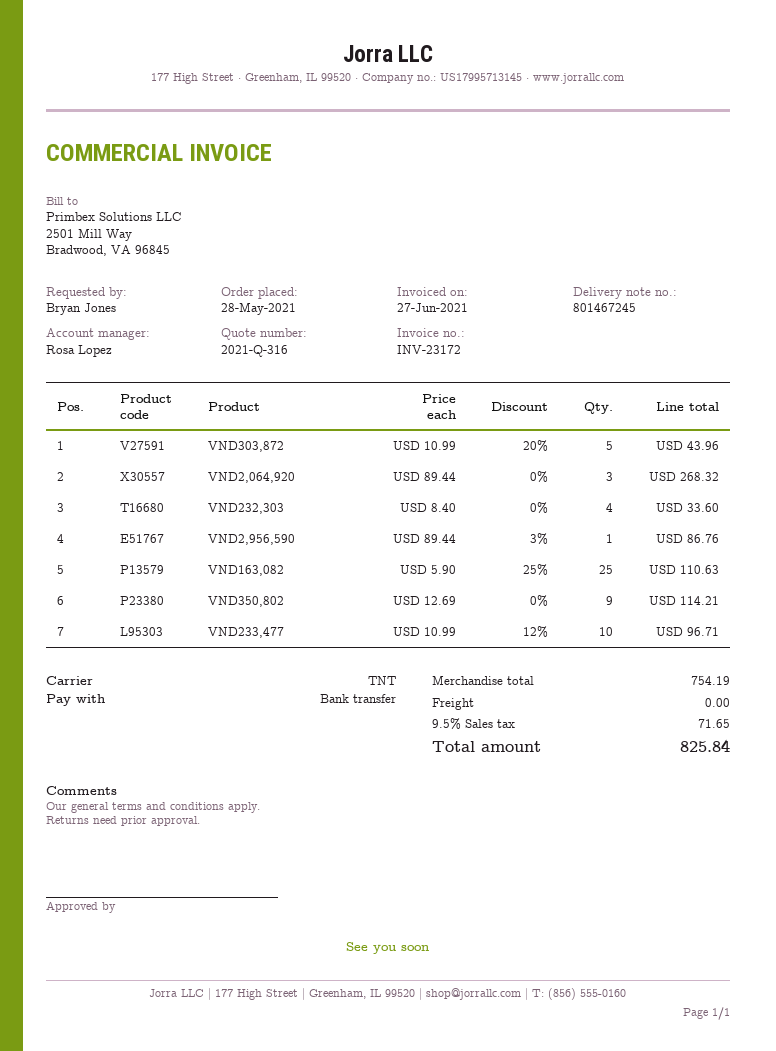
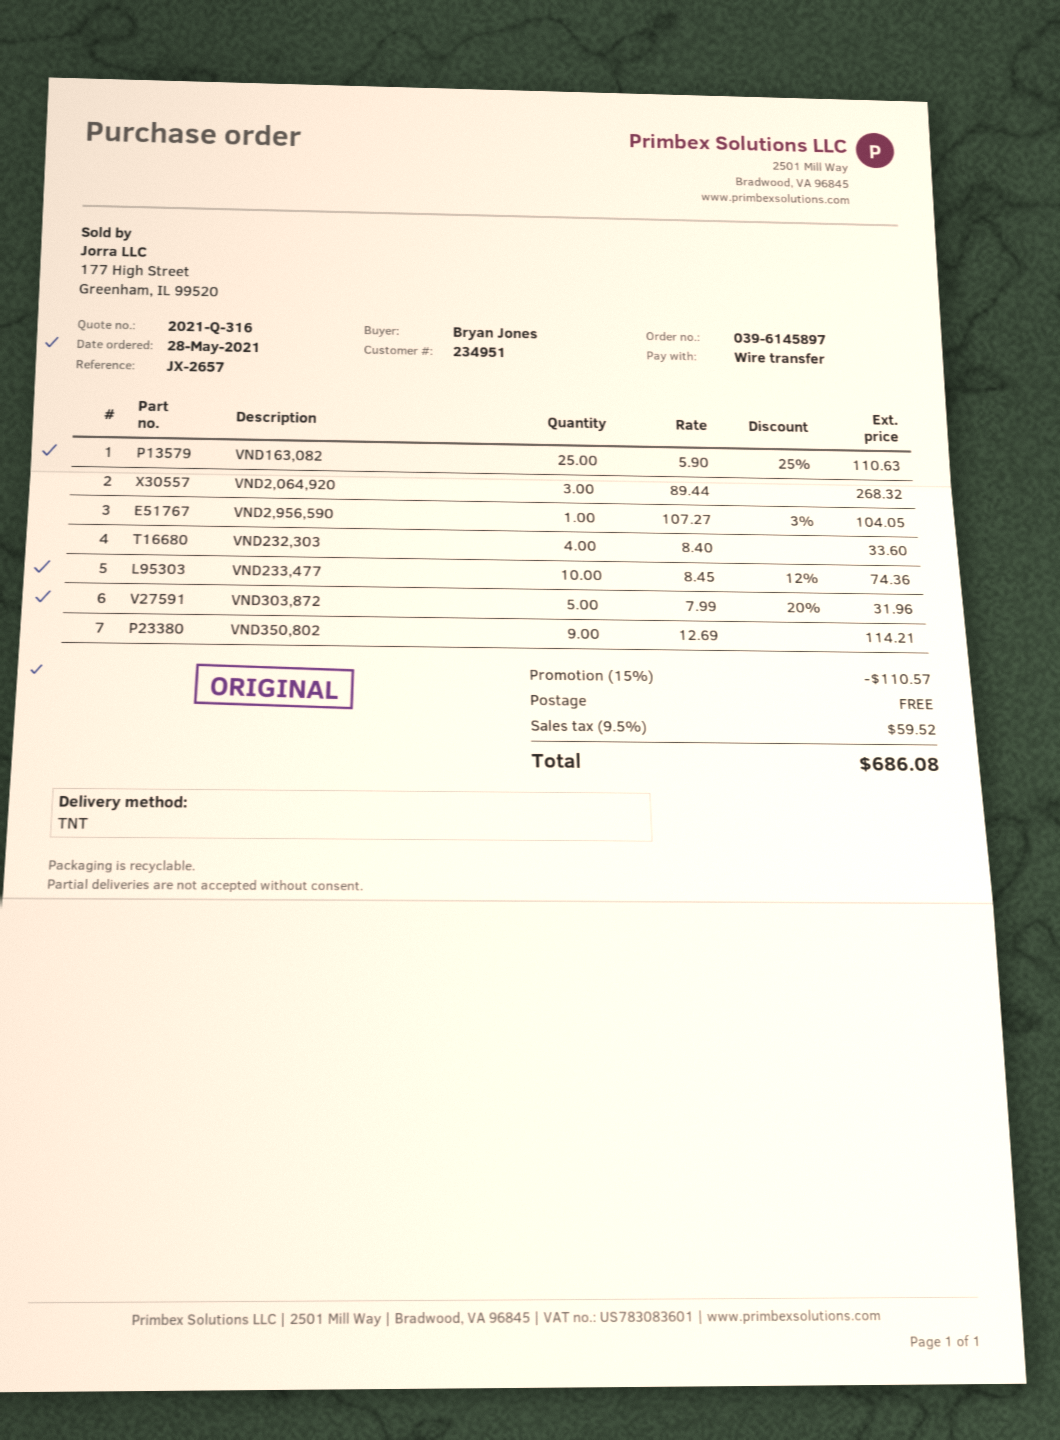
VND303,872: 5 x 10.99 - 20% = 43.96 -> 5 x 7.99 - 20% = 31.96
VND2,956,590: 1 x 89.44 - 3% = 86.76 -> 1 x 107.27 - 3% = 104.05
VND233,477: 10 x 10.99 - 12% = 96.71 -> 10 x 8.45 - 12% = 74.36
discount: none -> 15% = 110.57
tax: 9.5% = 71.65 -> 9.5% = 59.52
total: 825.84 -> 686.08

